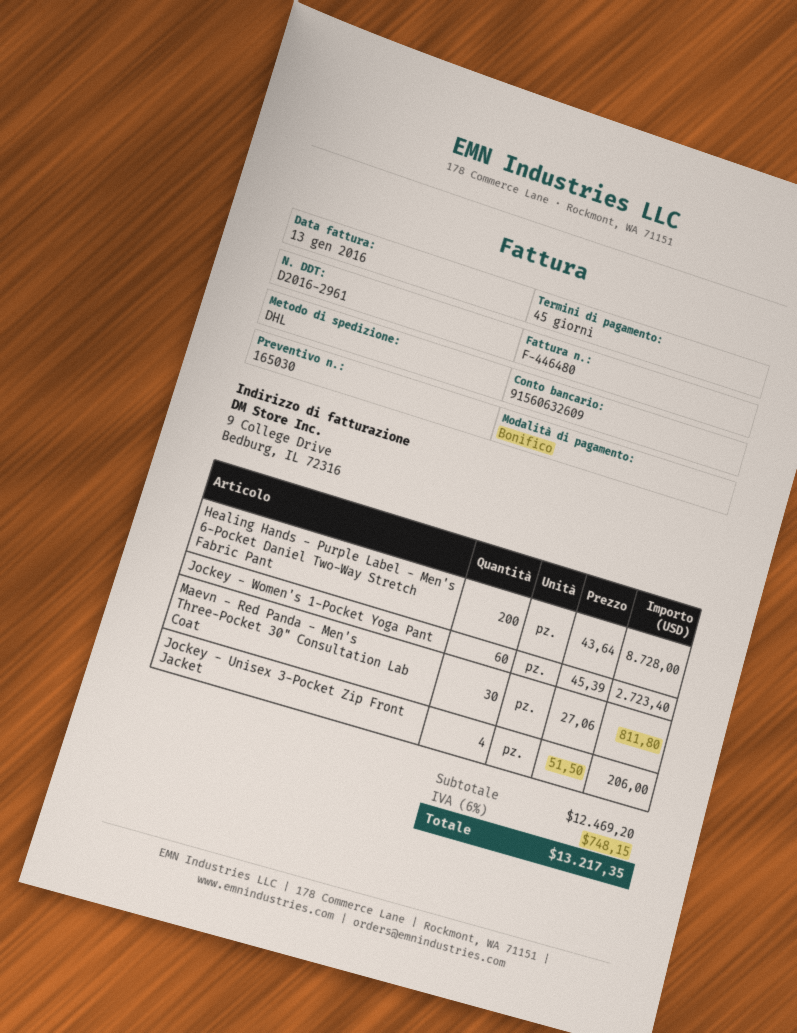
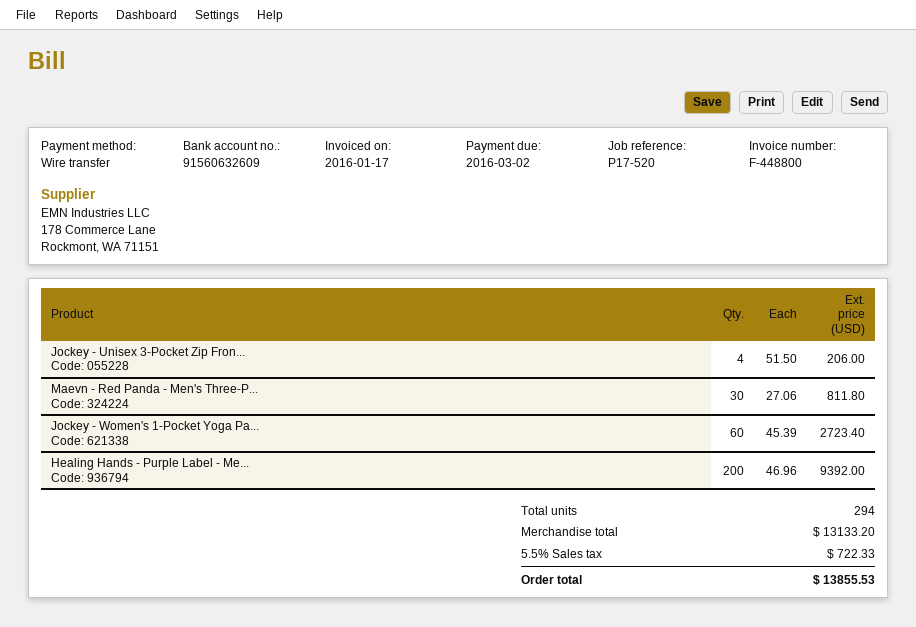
invoice number: F-446480 -> F-448800
invoice date: 2016-01-13 -> 2016-01-17
Healing Hands - Purple Label - Men's 6-Pocket Daniel Two-Way Stretch Fabric Pant: 200 x 43.64 = 8728.00 -> 200 x 46.96 = 9392.00
subtotal: 12469.20 -> 13133.20
tax: 6% = 748.15 -> 5.5% = 722.33
total: 13217.35 -> 13855.53

